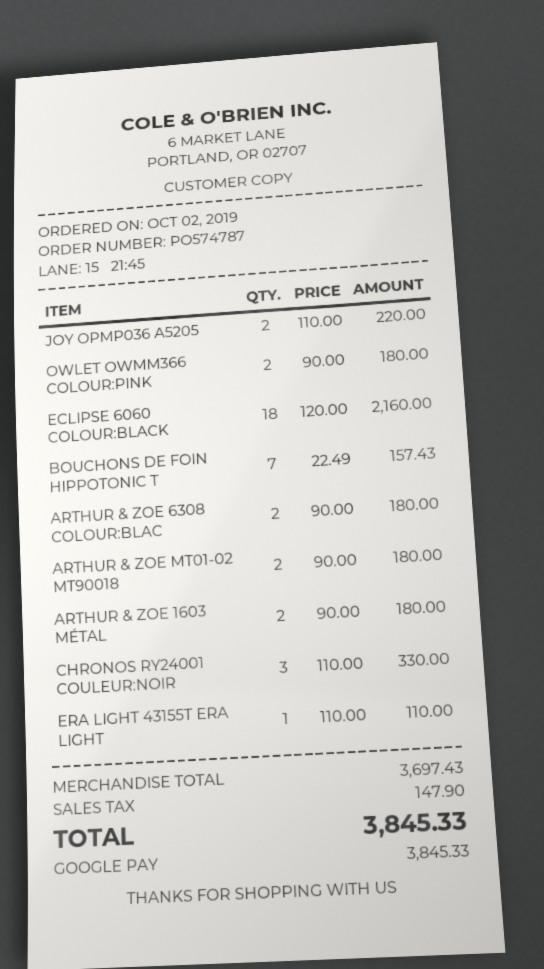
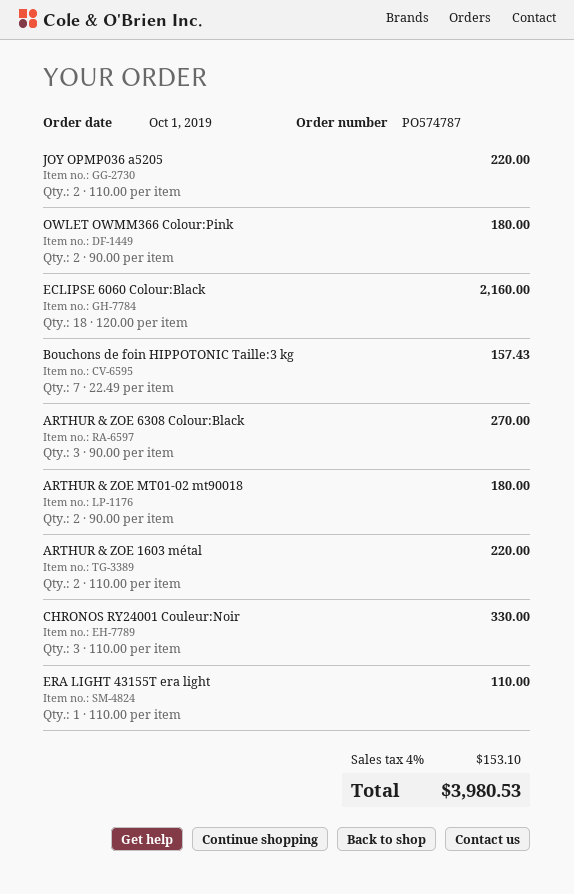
order date: 2019-10-02 -> 2019-10-01
ARTHUR & ZOE 6308 COLOUR:BLAC: 2 x 90.00 = 180.00 -> 3 x 90.00 = 270.00
ARTHUR & ZOE 1603 MÉTAL: 2 x 90.00 = 180.00 -> 2 x 110.00 = 220.00
tax: 147.90 -> 153.10
total: 3845.33 -> 3980.53

